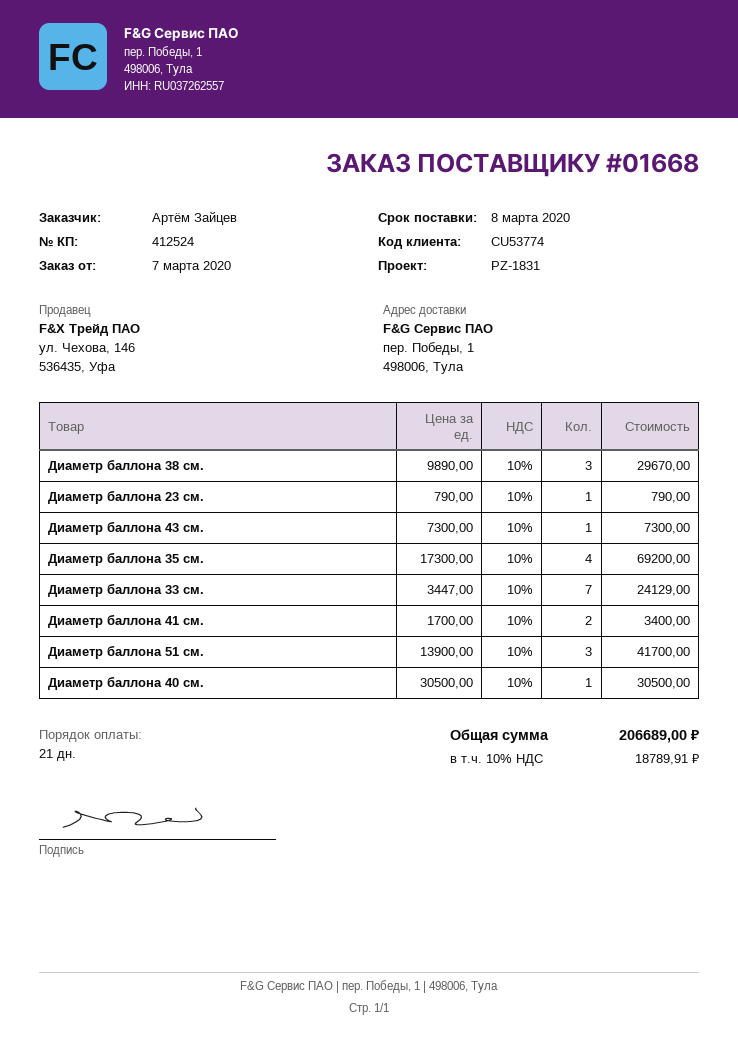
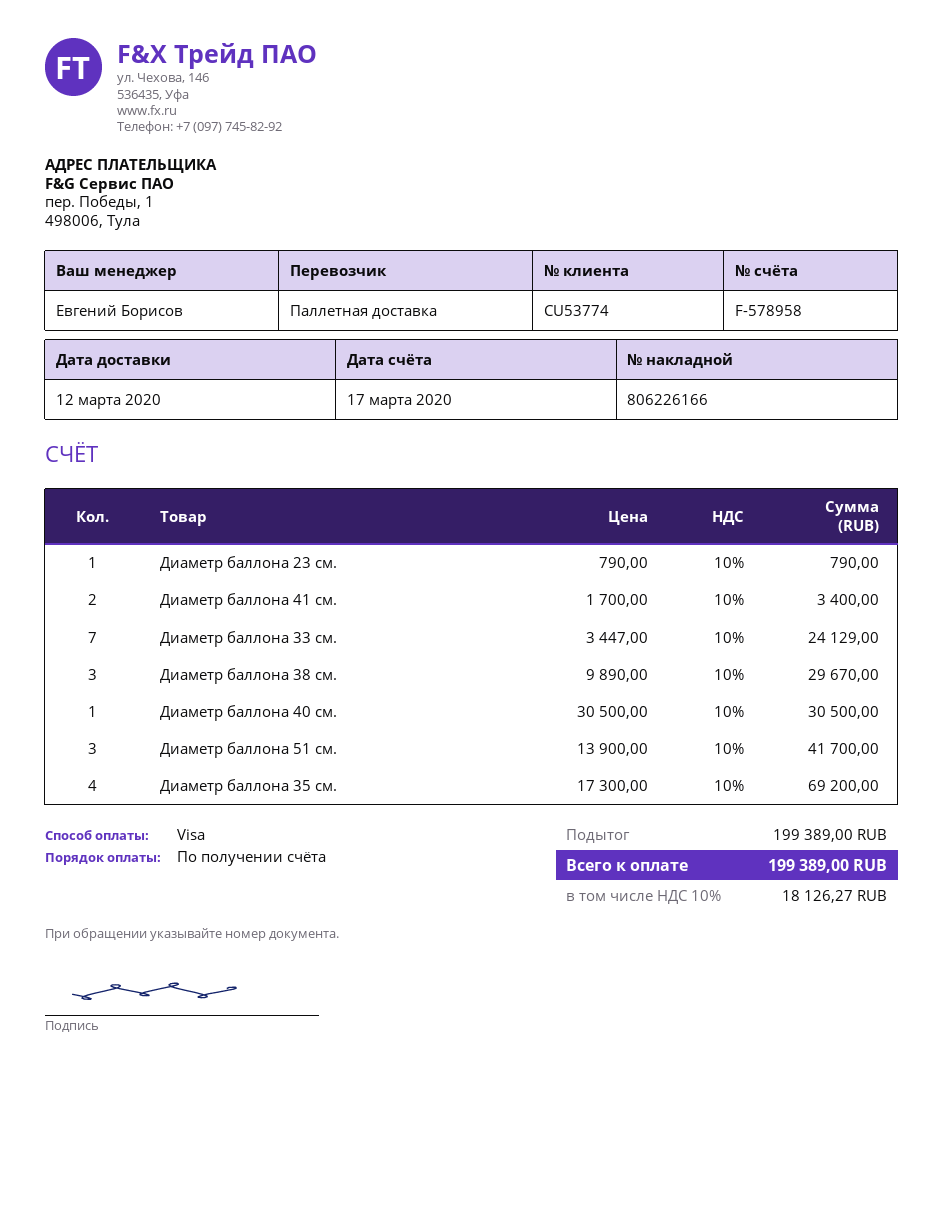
delivery date: 2020-03-08 -> 2020-03-12
payment terms: 21 days -> on receipt
Диаметр баллона 43 см.: 1 x 7300.00 = 7300.00 -> none
tax: 10% = 18789.91 -> 10% = 18126.27
total: 206689.00 -> 199389.00

